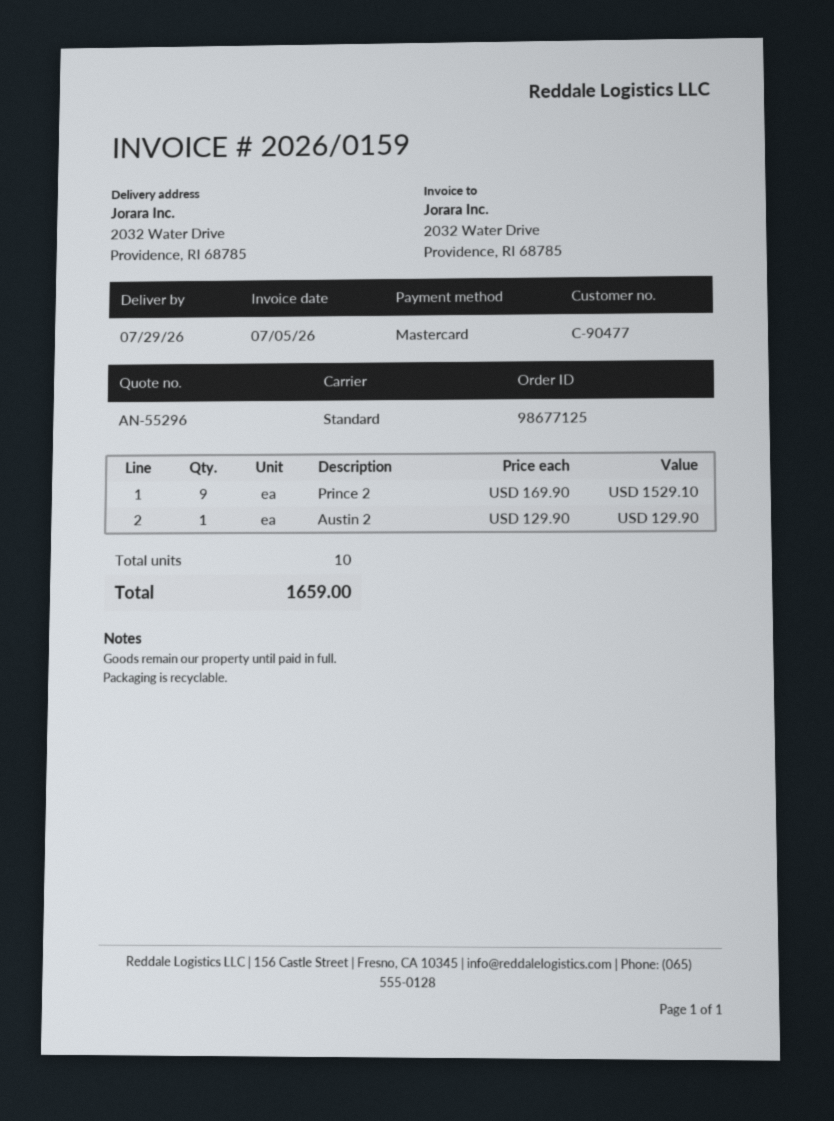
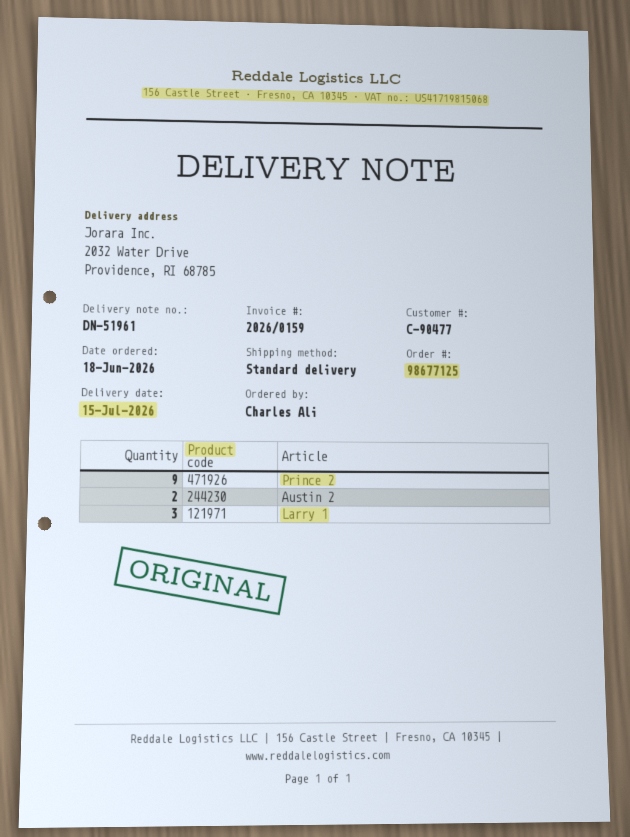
delivery date: 2026-07-29 -> 2026-07-15
Austin 2: 1 -> 2
Larry 1: none -> 3

